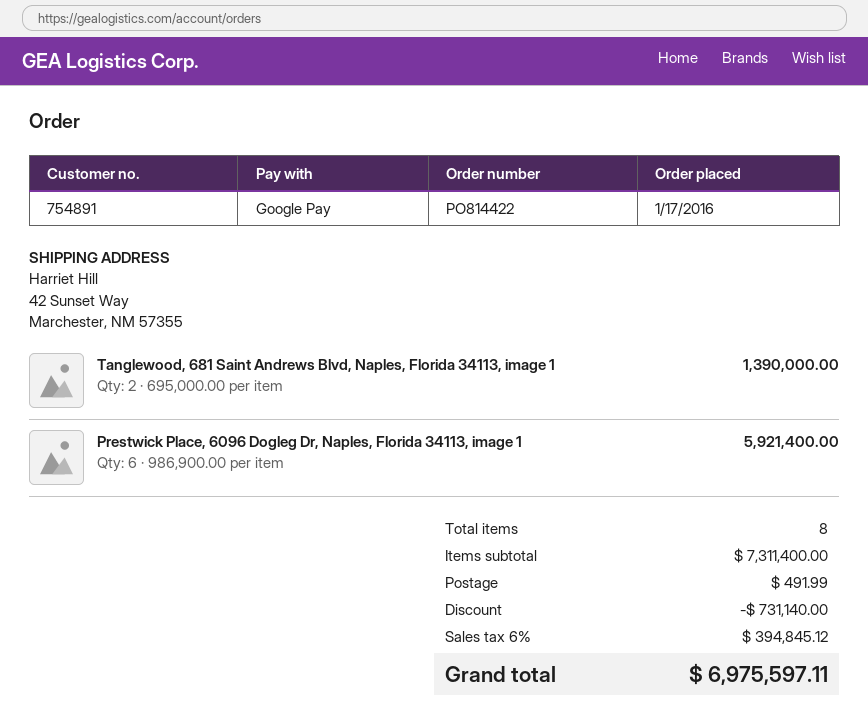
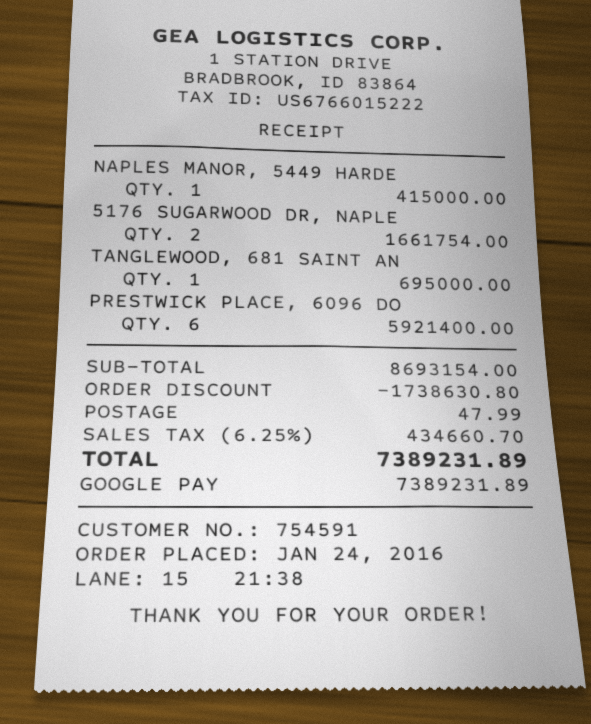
order date: 2016-01-17 -> 2016-01-24
customer number: 754891 -> 754591
Tanglewood, 681 Saint Andrews Blvd, Naples, Florida 34113, image 1: 2 for 1390000.00 -> 1 for 695000.00
NAPLES MANOR, 5449 HARDE: none -> 1 for 415000.00
5176 SUGARWOOD DR, NAPLE: none -> 2 for 1661754.00
subtotal: 7311400.00 -> 8693154.00
discount: 731140.00 -> 1738630.80
shipping: 491.99 -> 47.99
tax: 6% = 394845.12 -> 6.25% = 434660.70
total: 6975597.11 -> 7389231.89

